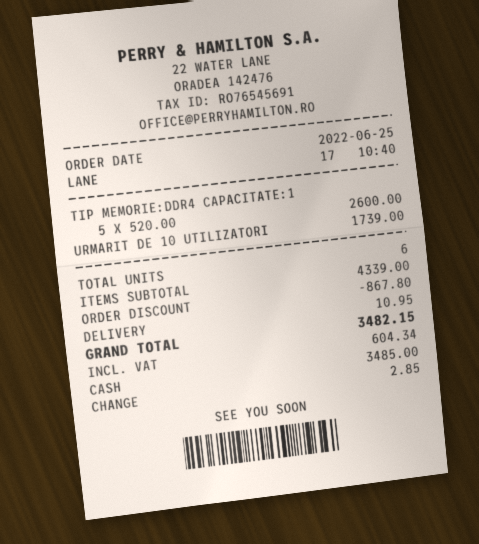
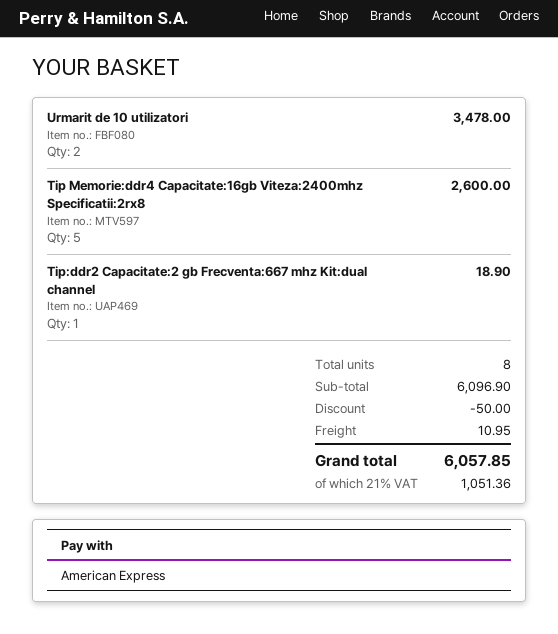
payment method: cash -> American Express
URMARIT DE 10 UTILIZATORI: 1 for 1739.00 -> 2 for 3478.00
Tip:ddr2 Capacitate:2 gb Frecventa:667 mhz Kit:dual channel: none -> 1 for 18.90
total quantity: 6 -> 8
subtotal: 4339.00 -> 6096.90
discount: 867.80 -> 50.00
tax: 604.34 -> 1051.36
total: 3482.15 -> 6057.85

